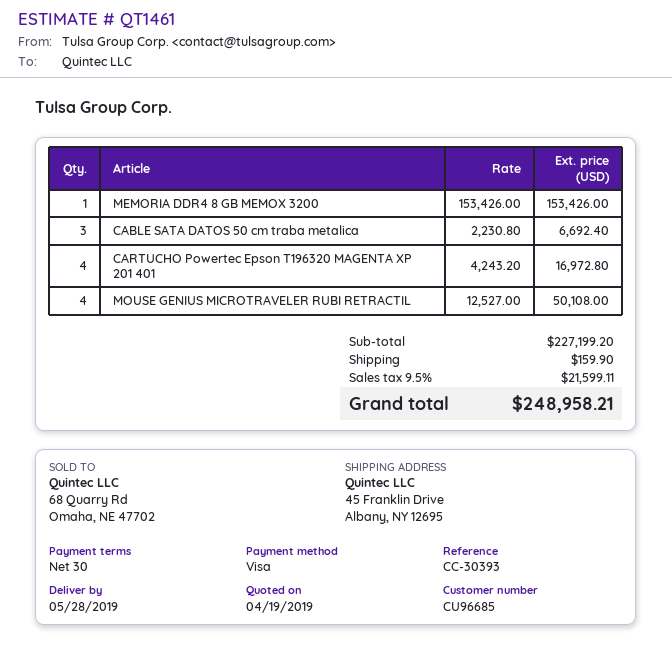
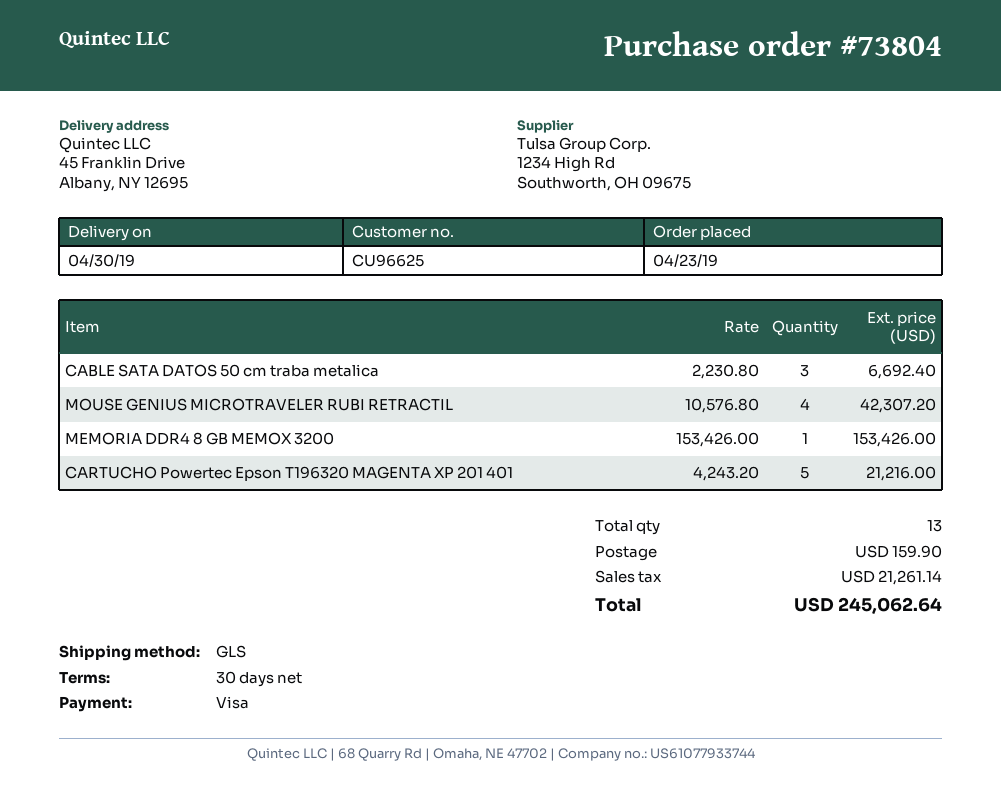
delivery date: 2019-05-28 -> 2019-04-30
customer number: CU96685 -> CU96625
CARTUCHO Powertec Epson T196320 MAGENTA XP 201 401: 4 x 4243.20 = 16972.80 -> 5 x 4243.20 = 21216.00
MOUSE GENIUS MICROTRAVELER RUBI RETRACTIL: 4 x 12527.00 = 50108.00 -> 4 x 10576.80 = 42307.20
tax: 21599.11 -> 21261.14
total: 248958.21 -> 245062.64

